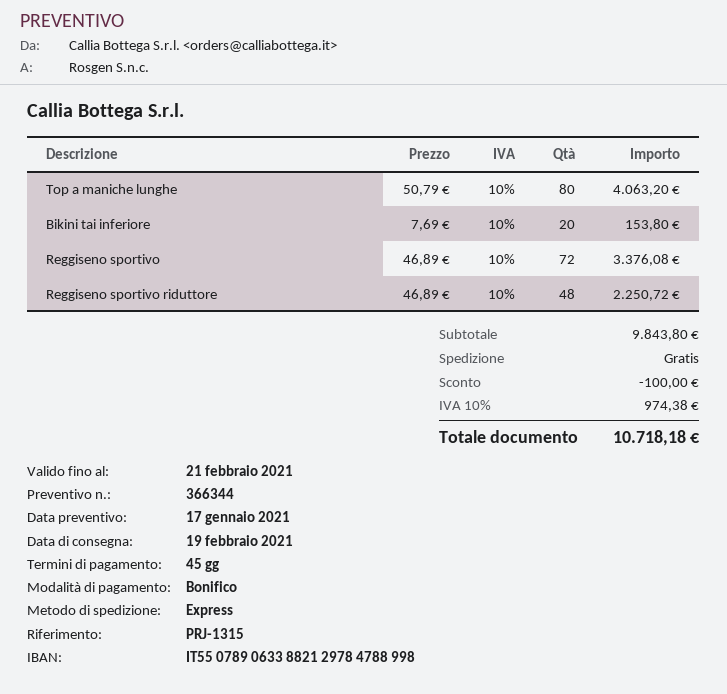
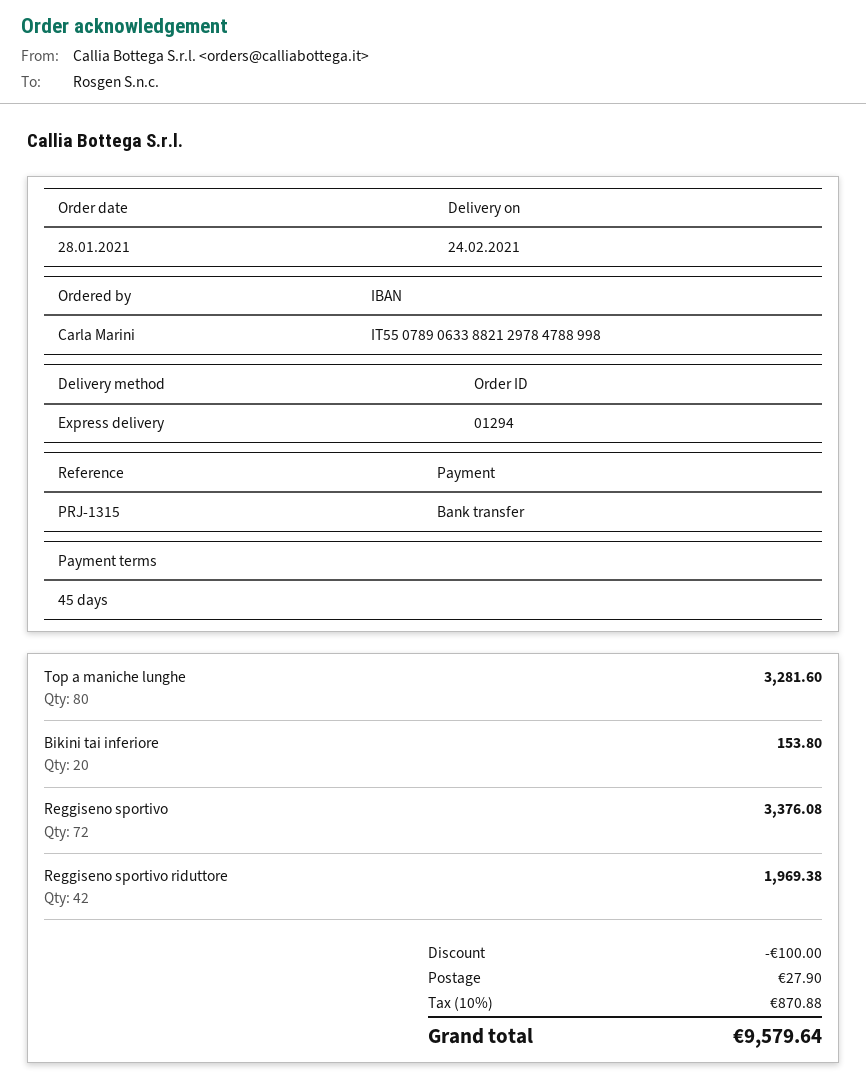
delivery date: 2021-02-19 -> 2021-02-24
Top a maniche lunghe: 80 for 4063.20 -> 80 for 3281.60
Reggiseno sportivo riduttore: 48 for 2250.72 -> 42 for 1969.38
shipping: 0.00 -> 27.90
tax: 10% = 974.38 -> 10% = 870.88
total: 10718.18 -> 9579.64

